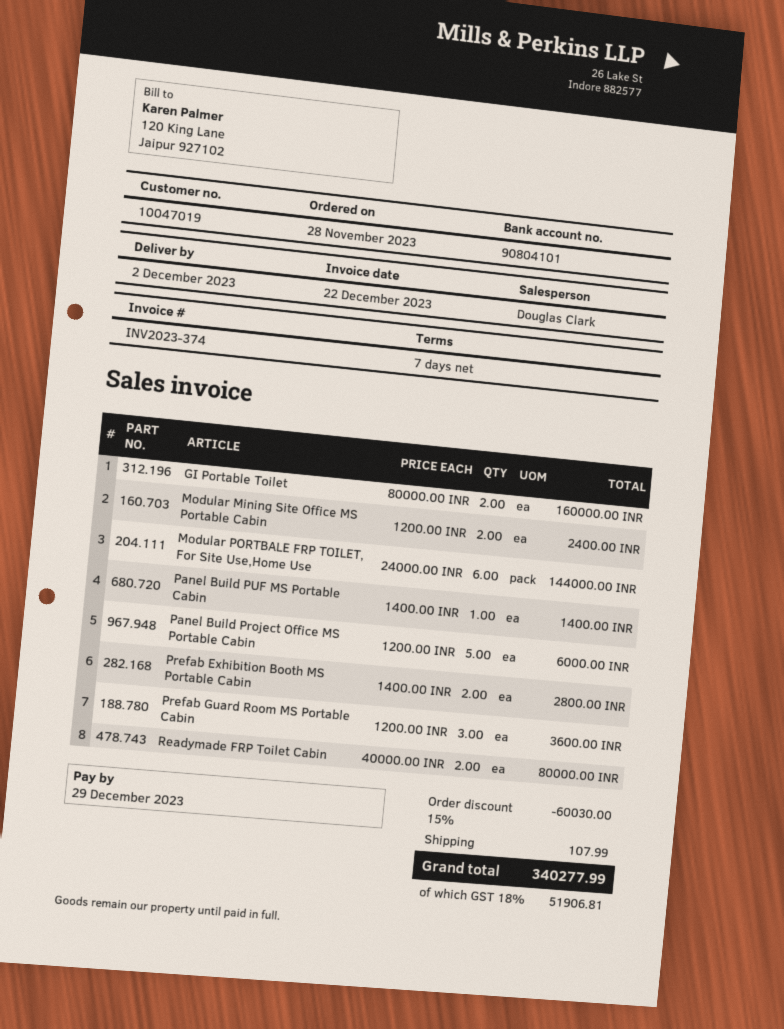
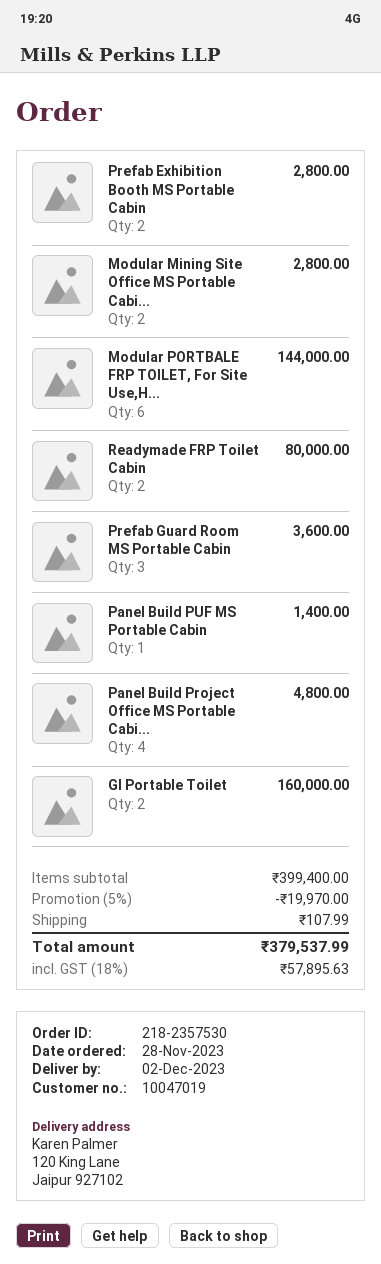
Modular Mining Site Office MS Portable Cabin: 2 for 2400.00 -> 2 for 2800.00
Panel Build Project Office MS Portable Cabin: 5 for 6000.00 -> 4 for 4800.00
discount: 15% = 60030.00 -> 5% = 19970.00
tax: 18% = 51906.81 -> 18% = 57895.63
total: 340277.99 -> 379537.99

